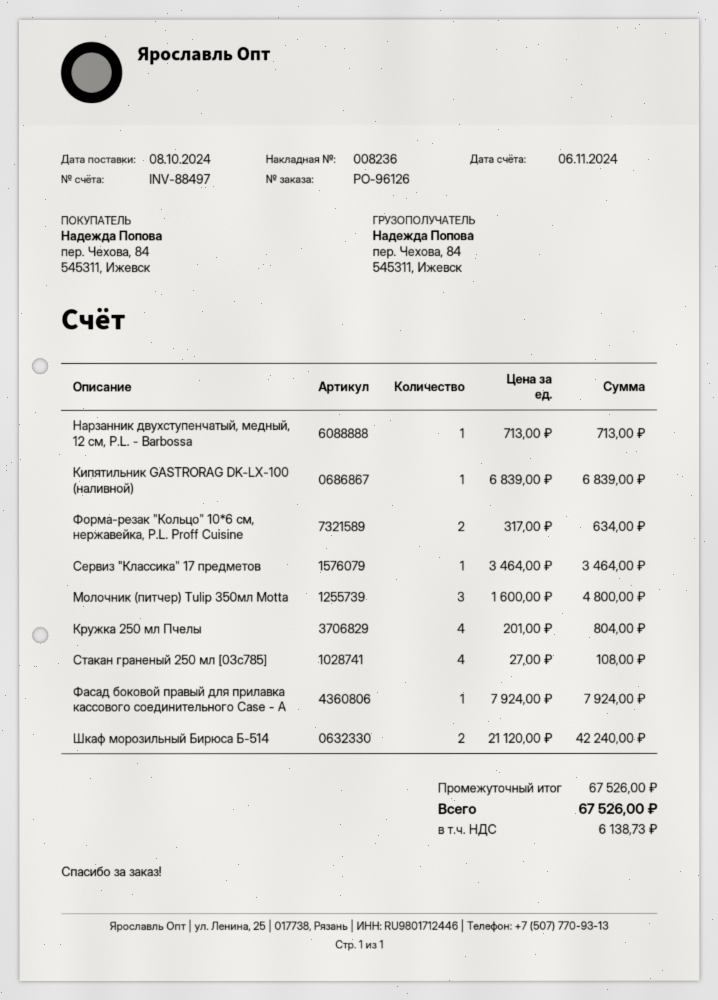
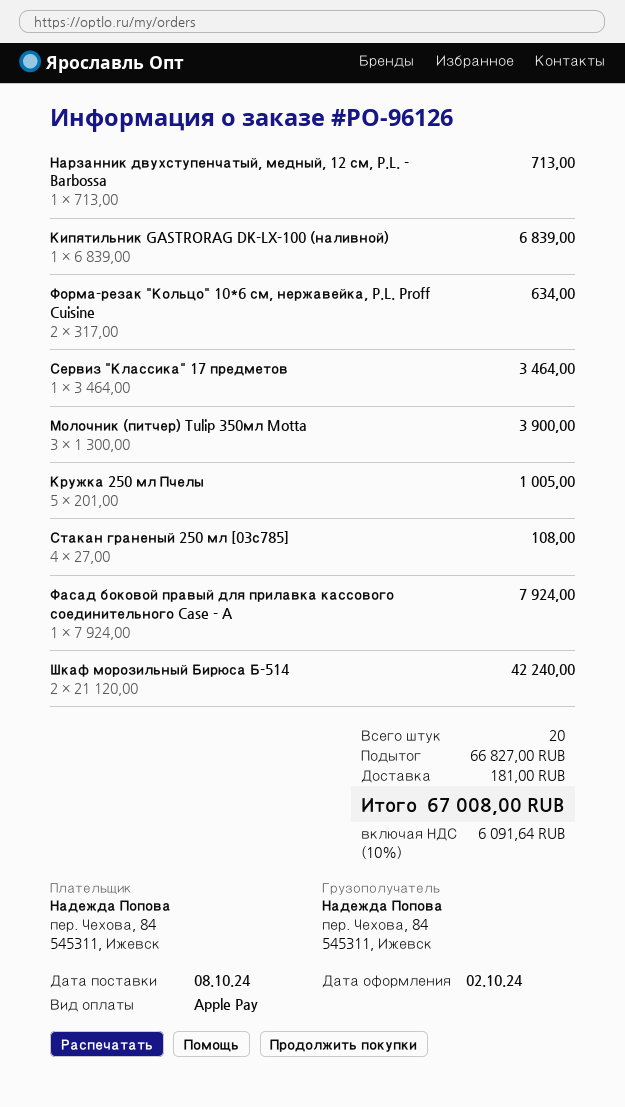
Молочник (питчер) Tulip 350мл Motta: 3 x 1600.00 = 4800.00 -> 3 x 1300.00 = 3900.00
Кружка 250 мл Пчелы: 4 x 201.00 = 804.00 -> 5 x 201.00 = 1005.00
subtotal: 67526.00 -> 66827.00
shipping: none -> 181.00
tax: 6138.73 -> 6091.64
total: 67526.00 -> 67008.00

